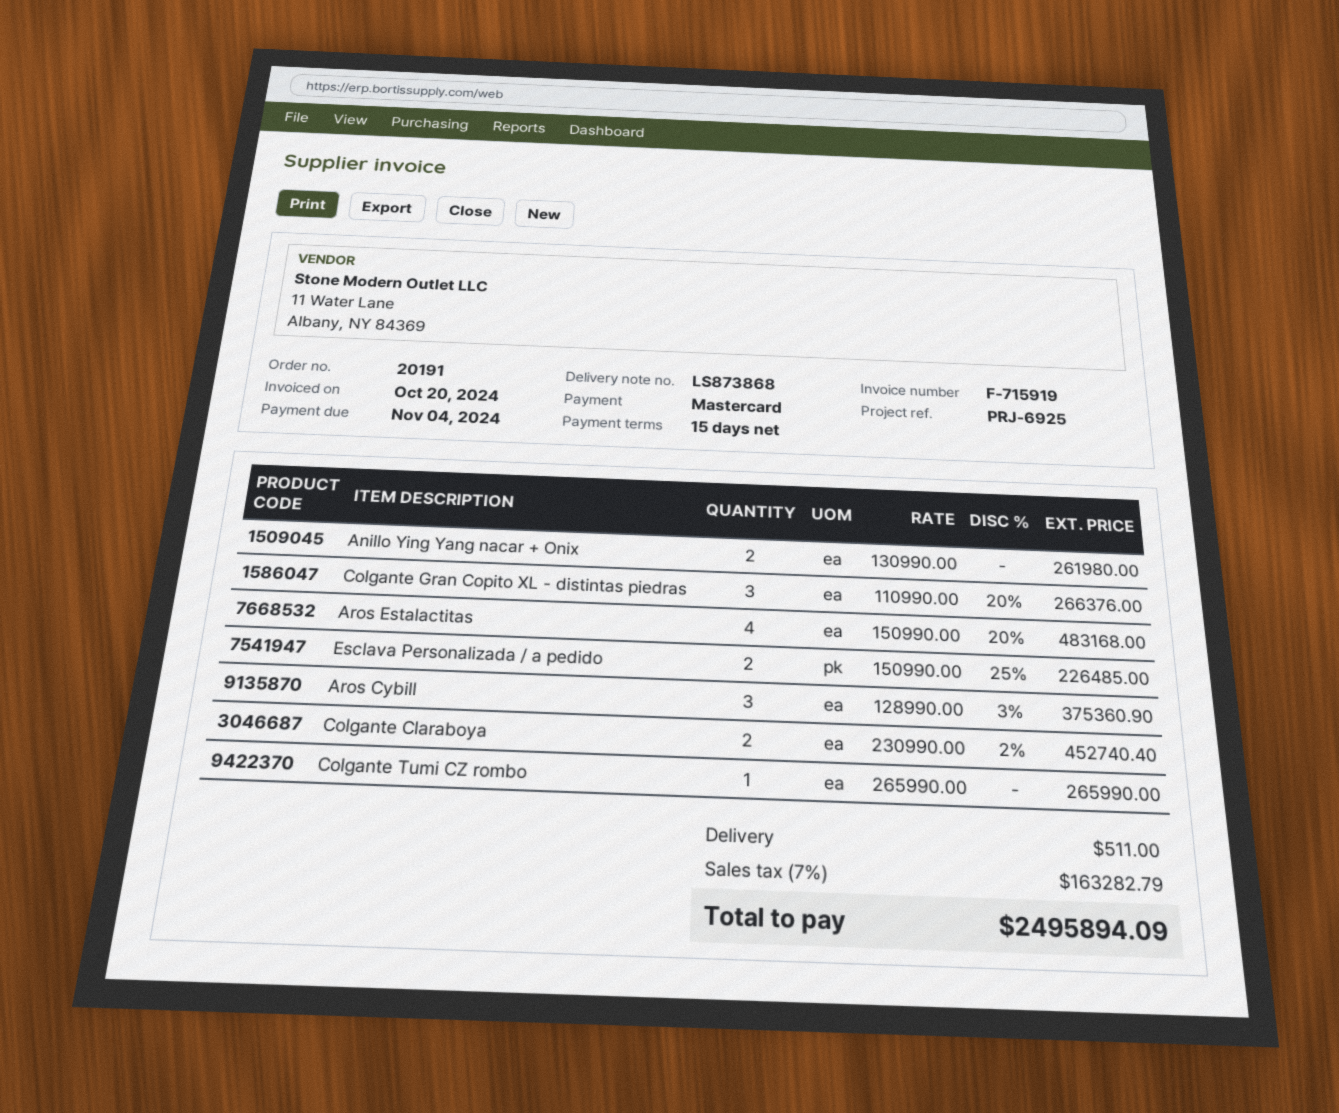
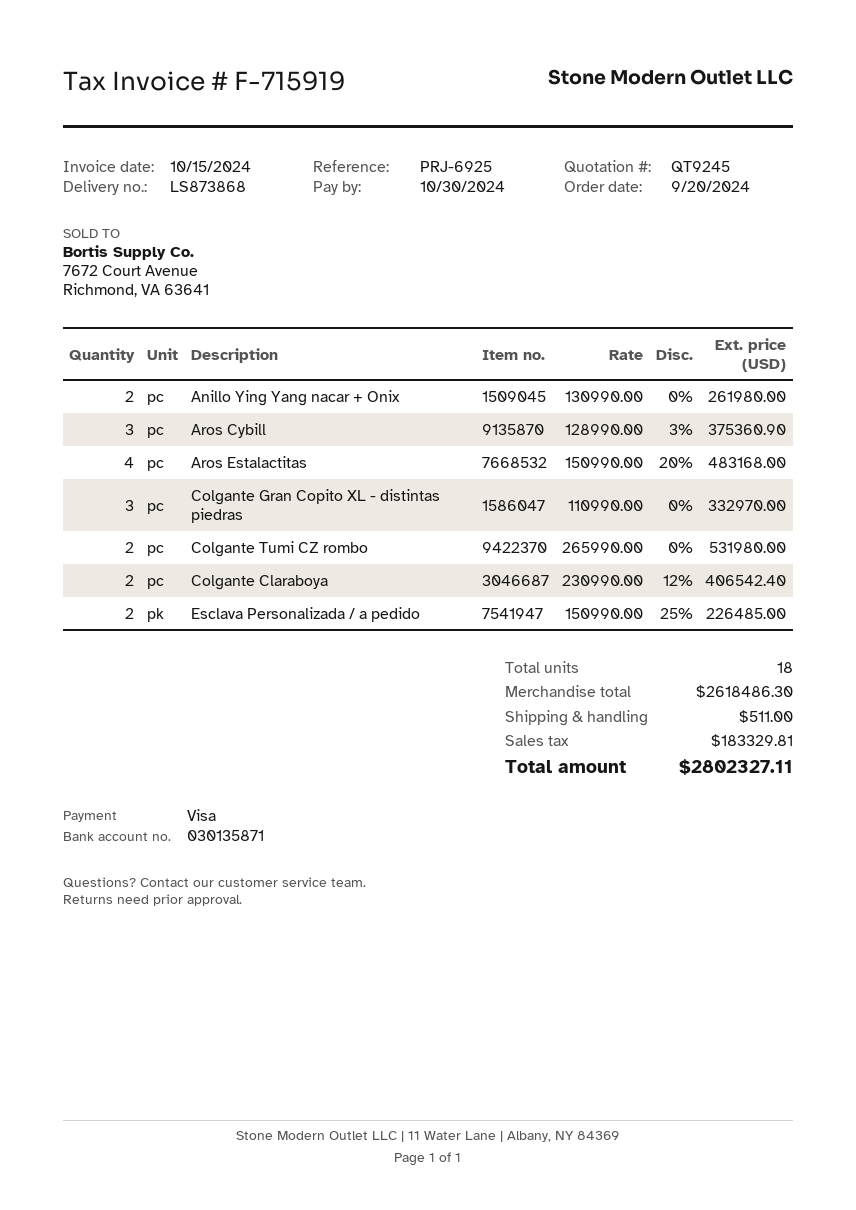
invoice date: 2024-10-20 -> 2024-10-15
due date: 2024-11-04 -> 2024-10-30
payment method: Mastercard -> Visa
Colgante Gran Copito XL - distintas piedras: 3 x 110990.00 - 20% = 266376.00 -> 3 x 110990.00 = 332970.00
Colgante Claraboya: 2 x 230990.00 - 2% = 452740.40 -> 2 x 230990.00 - 12% = 406542.40
Colgante Tumi CZ rombo: 1 x 265990.00 = 265990.00 -> 2 x 265990.00 = 531980.00
tax: 163282.79 -> 183329.81
total: 2495894.09 -> 2802327.11

